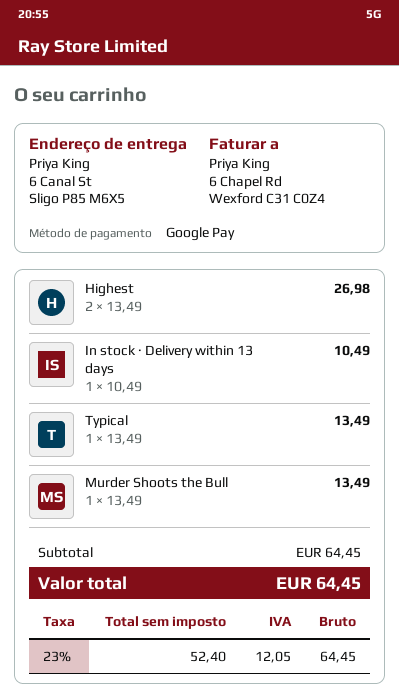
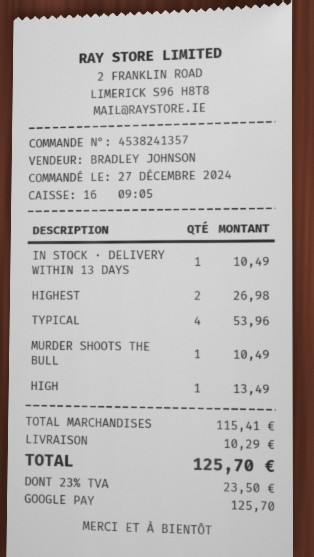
Typical: 1 for 13.49 -> 4 for 53.96
Murder Shoots the Bull: 1 for 13.49 -> 1 for 10.49
HIGH: none -> 1 for 13.49
subtotal: 64.45 -> 115.41
shipping: none -> 10.29
tax: 23% = 12.05 -> 23% = 23.50
total: 64.45 -> 125.70

